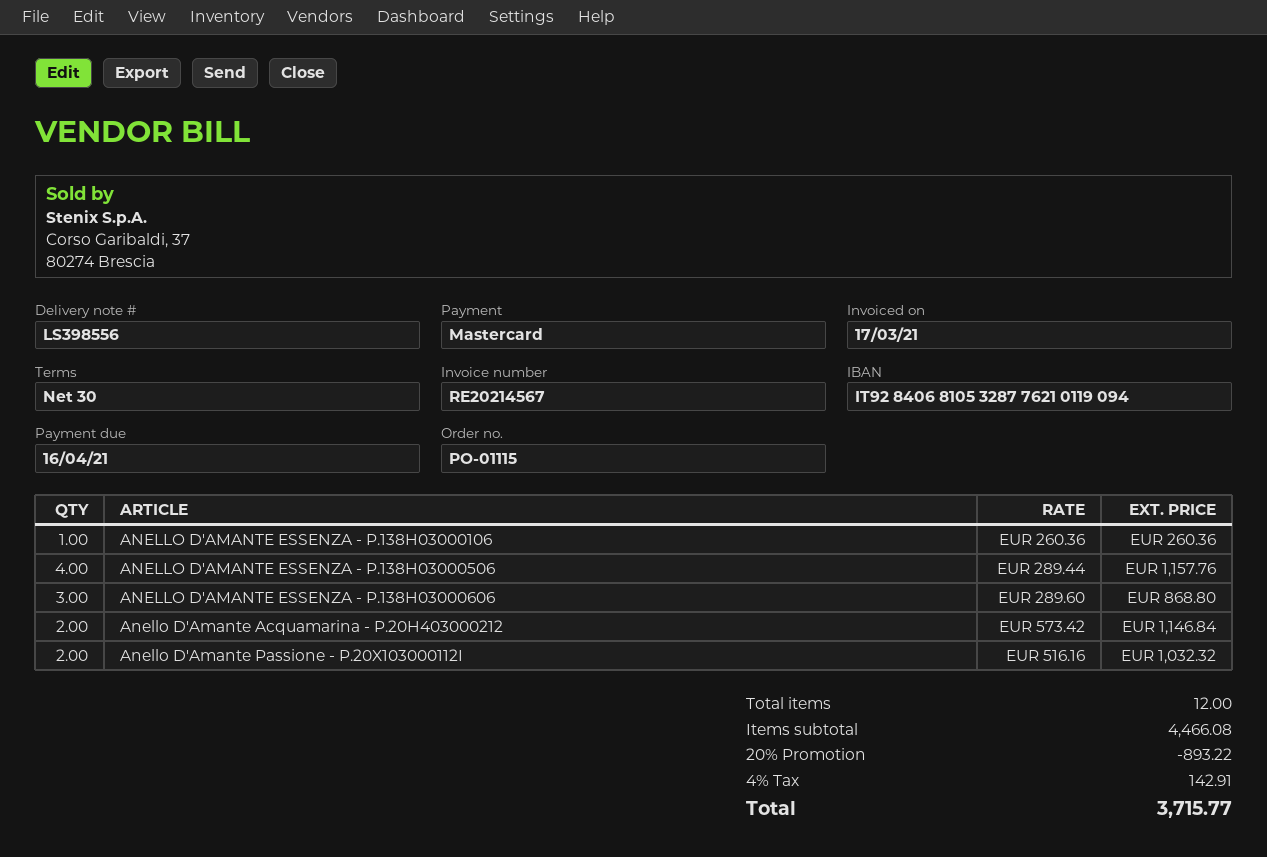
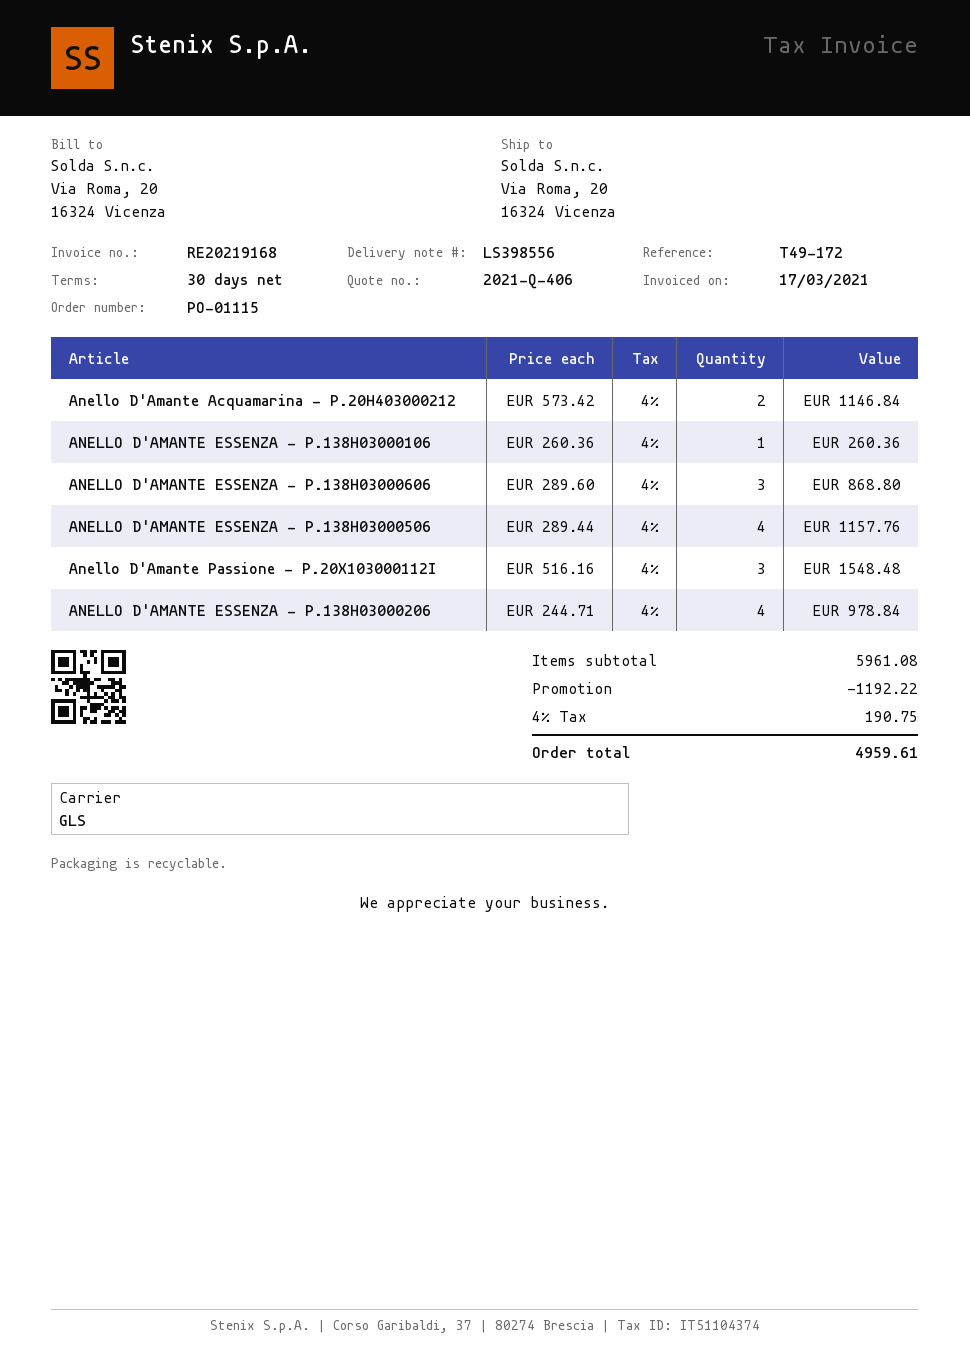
invoice number: RE20214567 -> RE20219168
Anello D'Amante Passione - P.20X103000112I: 2 x 516.16 = 1032.32 -> 3 x 516.16 = 1548.48
ANELLO D'AMANTE ESSENZA - P.138H03000206: none -> 4 x 244.71 = 978.84
subtotal: 4466.08 -> 5961.08
discount: 893.22 -> 1192.22
tax: 4% = 142.91 -> 4% = 190.75
total: 3715.77 -> 4959.61

